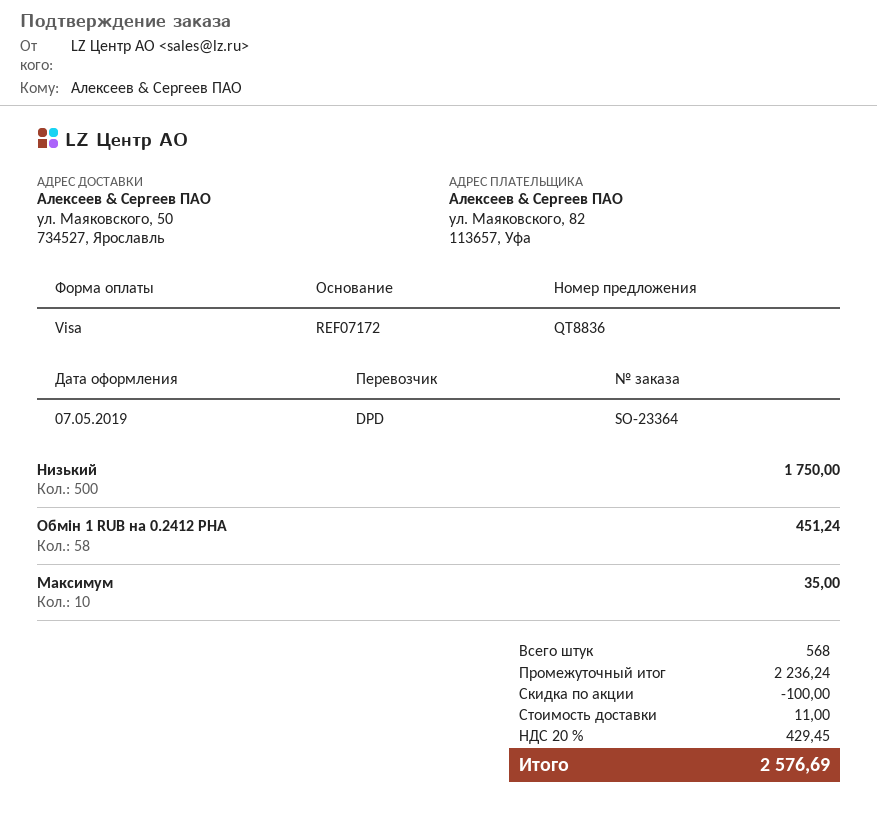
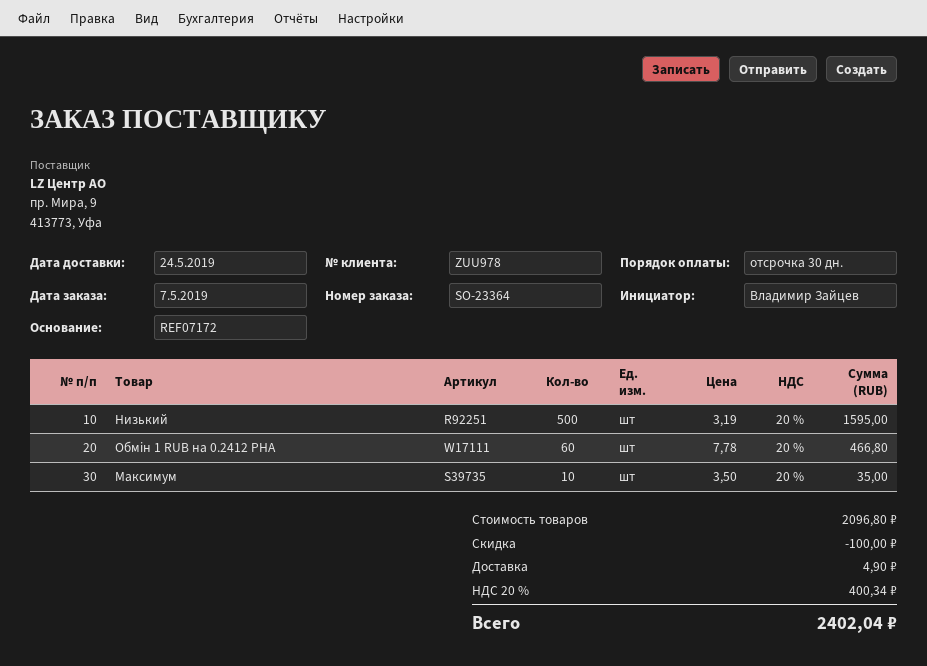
Низький: 500 for 1750.00 -> 500 for 1595.00
Обмін 1 RUB на 0.2412 PHA: 58 for 451.24 -> 60 for 466.80
subtotal: 2236.24 -> 2096.80
shipping: 11.00 -> 4.90
tax: 20% = 429.45 -> 20% = 400.34
total: 2576.69 -> 2402.04

